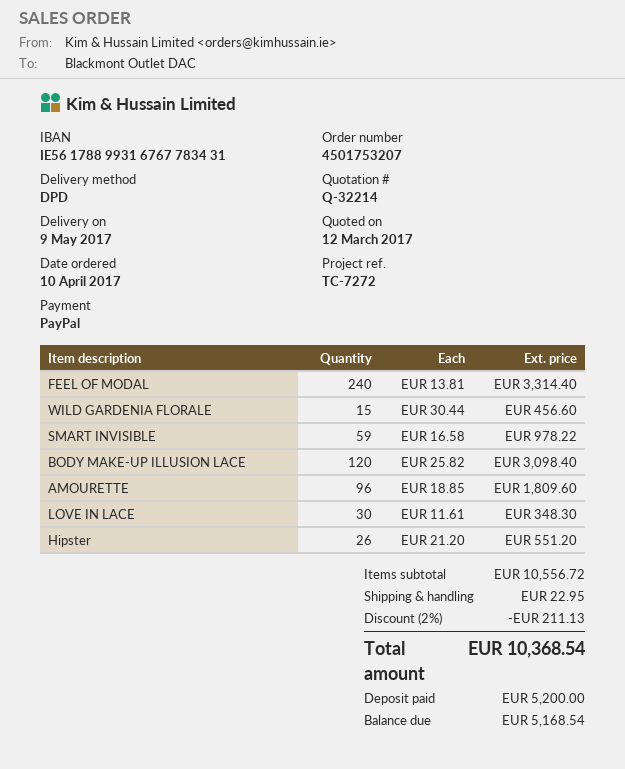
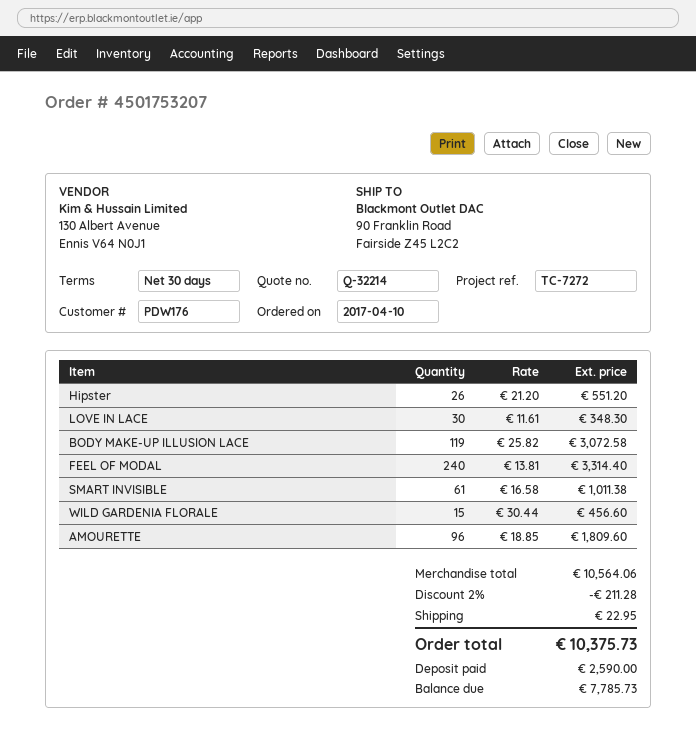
SMART INVISIBLE: 59 x 16.58 = 978.22 -> 61 x 16.58 = 1011.38
BODY MAKE-UP ILLUSION LACE: 120 x 25.82 = 3098.40 -> 119 x 25.82 = 3072.58
subtotal: 10556.72 -> 10564.06
discount: 2% = 211.13 -> 2% = 211.28
total: 10368.54 -> 10375.73
deposit: 5200.00 -> 2590.00
balance: 5168.54 -> 7785.73

